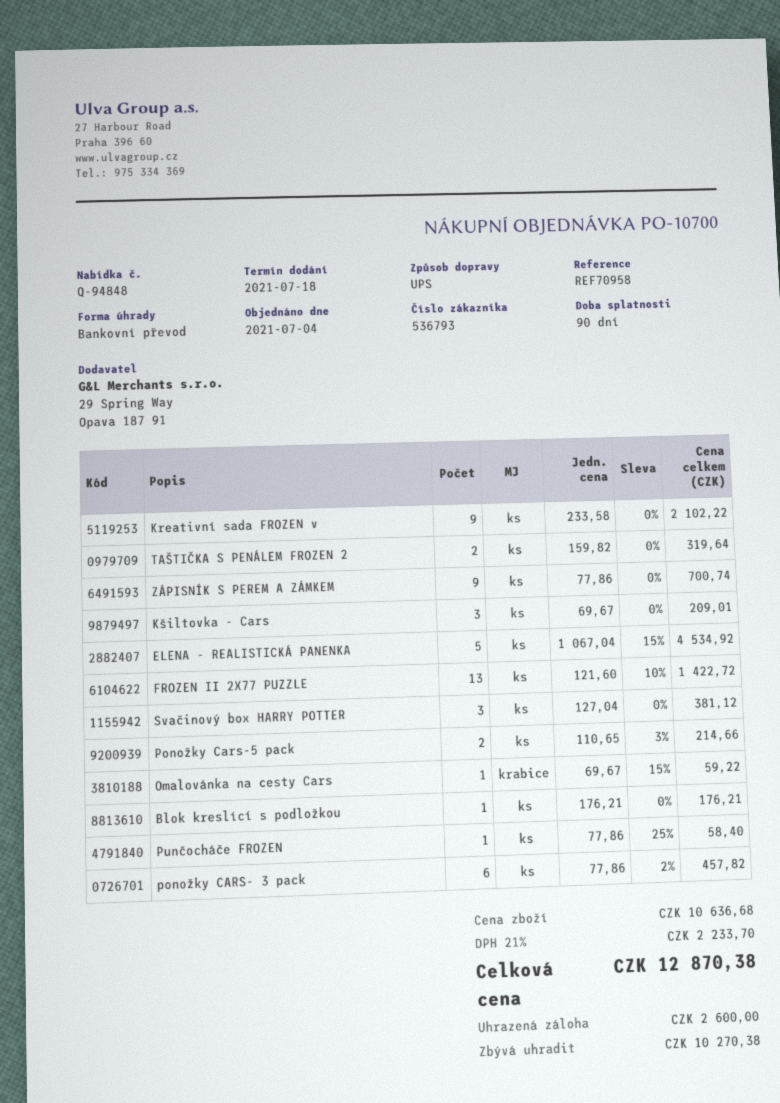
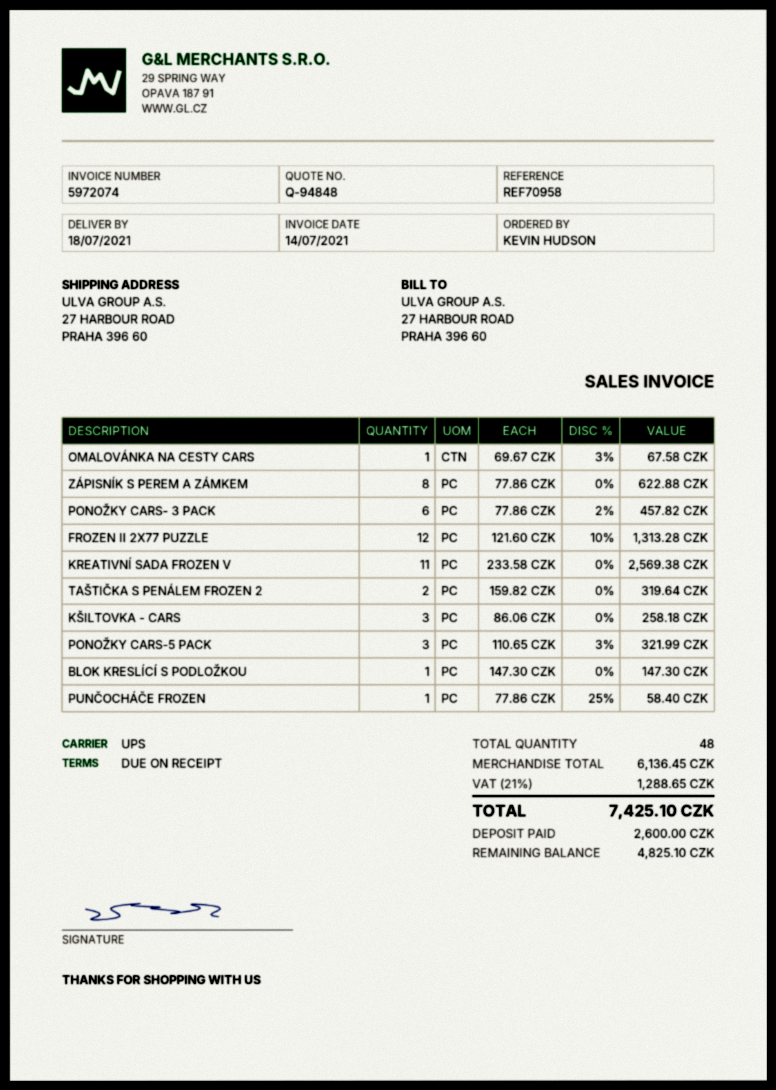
payment terms: 90 days -> on receipt
Kreativní sada FROZEN v: 9 x 233.58 = 2102.22 -> 11 x 233.58 = 2569.38
ZÁPISNÍK S PEREM A ZÁMKEM: 9 x 77.86 = 700.74 -> 8 x 77.86 = 622.88
Kšiltovka - Cars: 3 x 69.67 = 209.01 -> 3 x 86.06 = 258.18
ELENA - REALISTICKÁ PANENKA: 5 x 1067.04 - 15% = 4534.92 -> none
FROZEN II 2X77 PUZZLE: 13 x 121.60 - 10% = 1422.72 -> 12 x 121.60 - 10% = 1313.28
Svačinový box HARRY POTTER: 3 x 127.04 = 381.12 -> none
Ponožky Cars-5 pack: 2 x 110.65 - 3% = 214.66 -> 3 x 110.65 - 3% = 321.99
Omalovánka na cesty Cars: 1 x 69.67 - 15% = 59.22 -> 1 x 69.67 - 3% = 67.58
Blok kreslící s podložkou: 1 x 176.21 = 176.21 -> 1 x 147.30 = 147.30
subtotal: 10636.68 -> 6136.45
tax: 21% = 2233.70 -> 21% = 1288.65
total: 12870.38 -> 7425.10
balance: 10270.38 -> 4825.10

